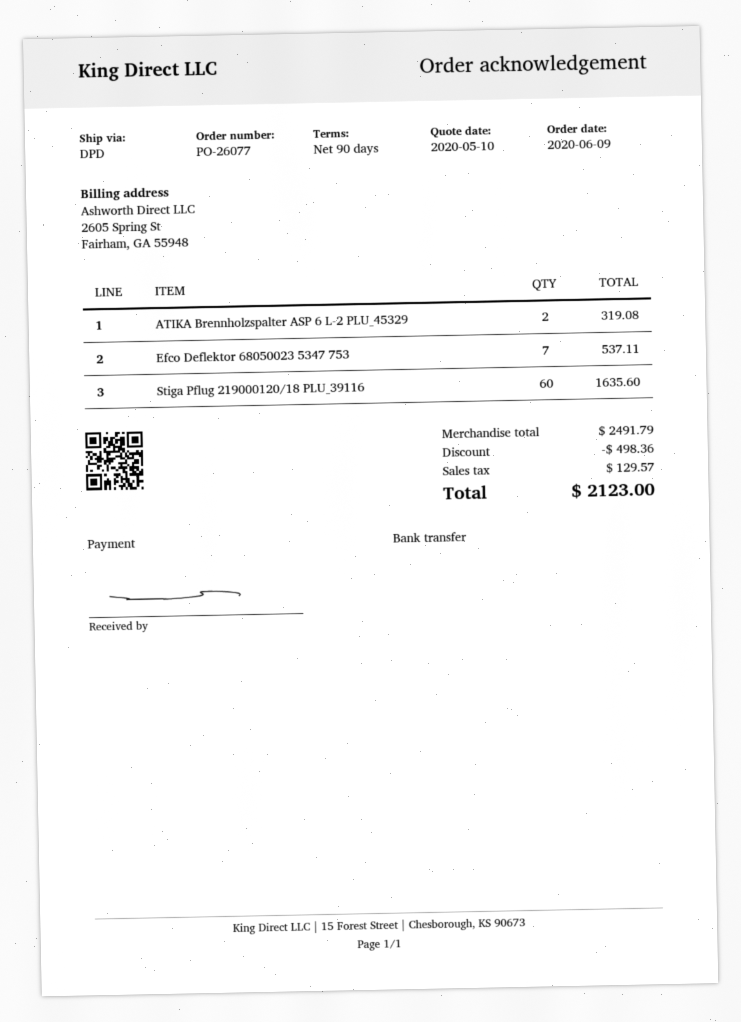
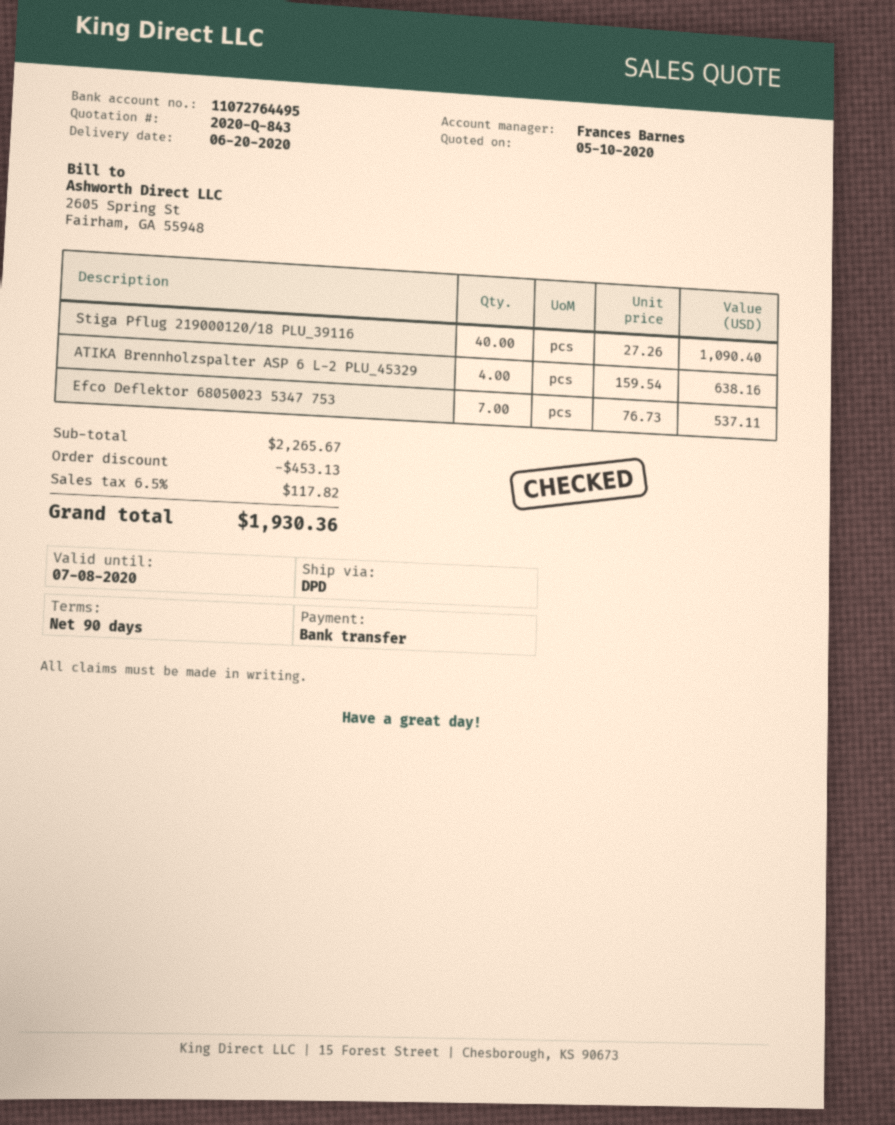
ATIKA Brennholzspalter ASP 6 L-2 PLU_45329: 2 for 319.08 -> 4 for 638.16
Stiga Pflug 219000120/18 PLU_39116: 60 for 1635.60 -> 40 for 1090.40
subtotal: 2491.79 -> 2265.67
discount: 498.36 -> 453.13
tax: 129.57 -> 117.82
total: 2123.00 -> 1930.36

